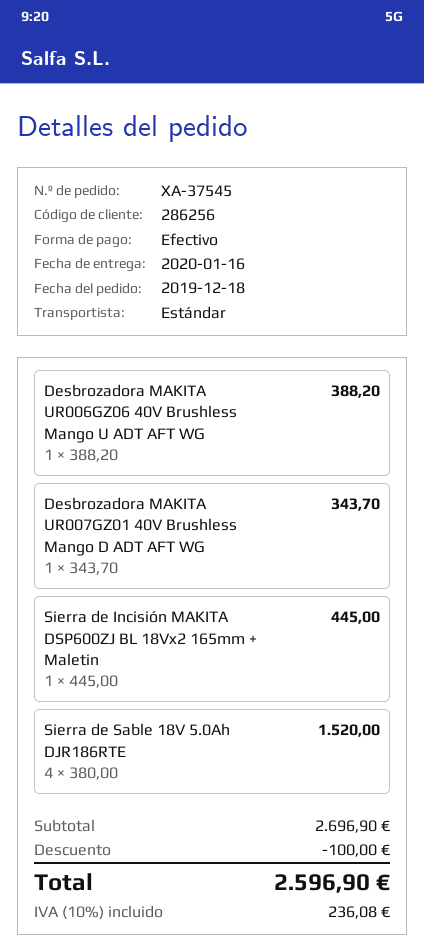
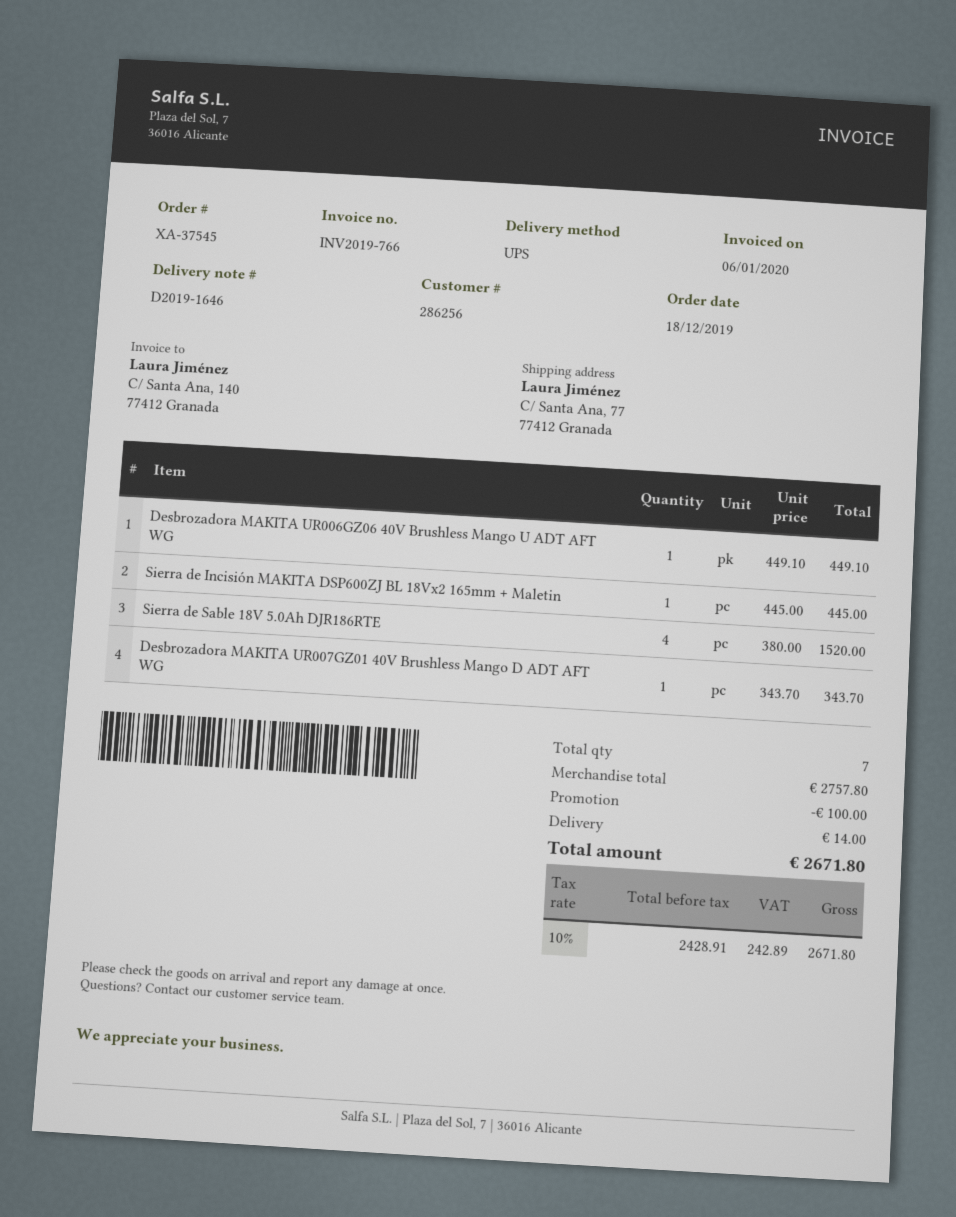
shipping method: standard -> UPS
Desbrozadora MAKITA UR006GZ06 40V Brushless Mango U ADT AFT WG: 1 x 388.20 = 388.20 -> 1 x 449.10 = 449.10
subtotal: 2696.90 -> 2757.80
shipping: none -> 14.00
tax: 10% = 236.08 -> 10% = 242.89
total: 2596.90 -> 2671.80

